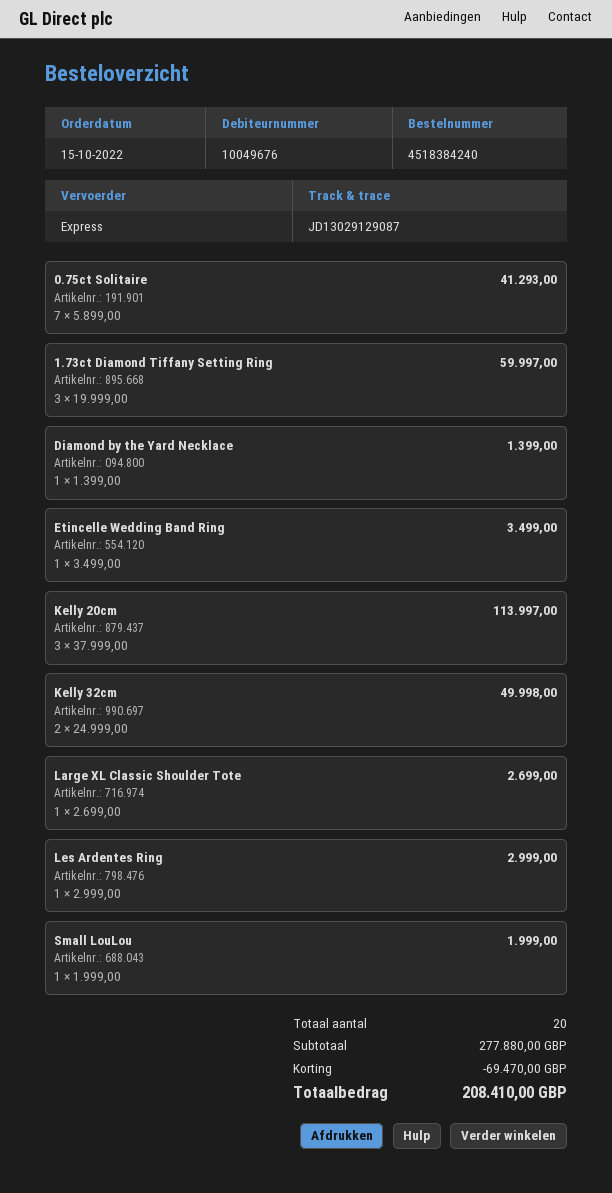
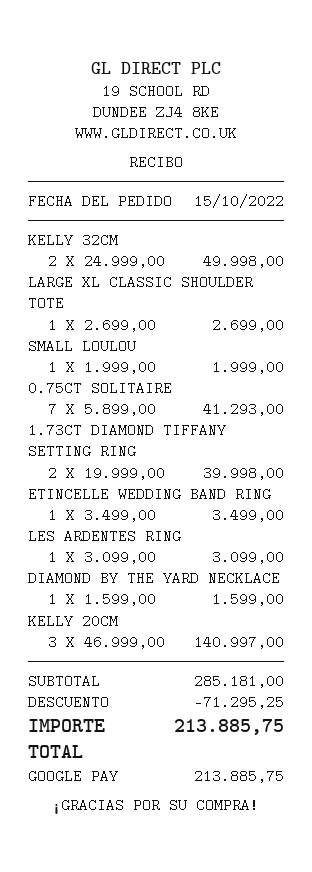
1.73ct Diamond Tiffany Setting Ring: 3 x 19999.00 = 59997.00 -> 2 x 19999.00 = 39998.00
Diamond by the Yard Necklace: 1 x 1399.00 = 1399.00 -> 1 x 1599.00 = 1599.00
Kelly 20cm: 3 x 37999.00 = 113997.00 -> 3 x 46999.00 = 140997.00
Les Ardentes Ring: 1 x 2999.00 = 2999.00 -> 1 x 3099.00 = 3099.00
subtotal: 277880.00 -> 285181.00
discount: 69470.00 -> 71295.25
total: 208410.00 -> 213885.75

